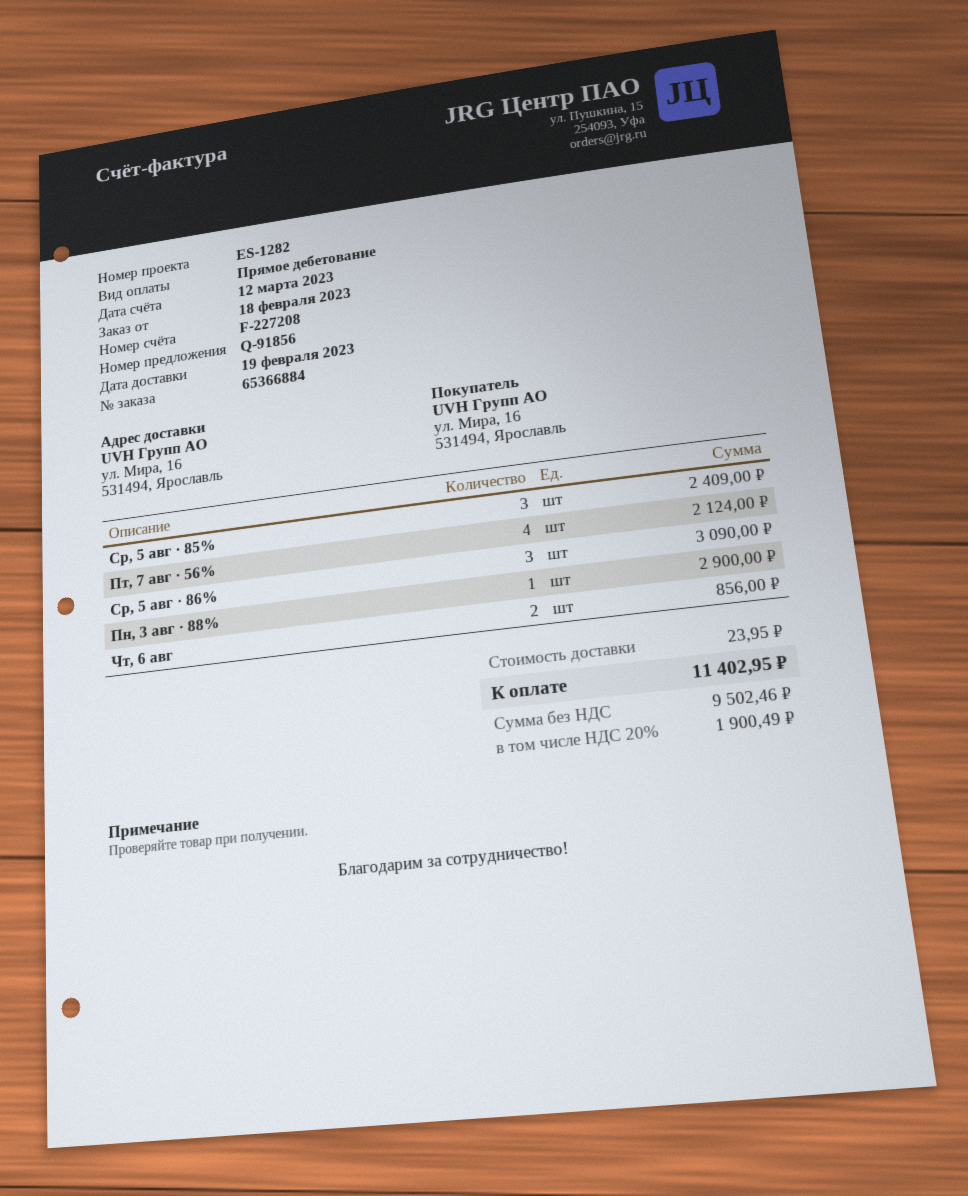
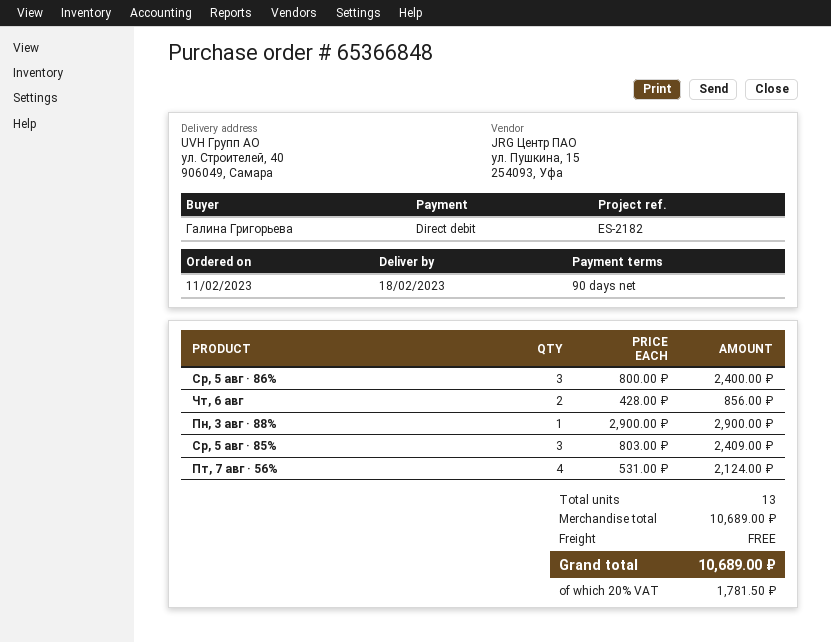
order number: 65366884 -> 65366848
order date: 2023-02-18 -> 2023-02-11
delivery date: 2023-02-19 -> 2023-02-18
reference: ES-1282 -> ES-2182
ship to: ул. Мира, 16, 531494, Ярославль -> ул. Строителей, 40, 906049, Самара
Ср, 5 авг · 86%: 3 for 3090.00 -> 3 for 2400.00
shipping: 23.95 -> 0.00
tax: 20% = 1900.49 -> 20% = 1781.50
total: 11402.95 -> 10689.00

